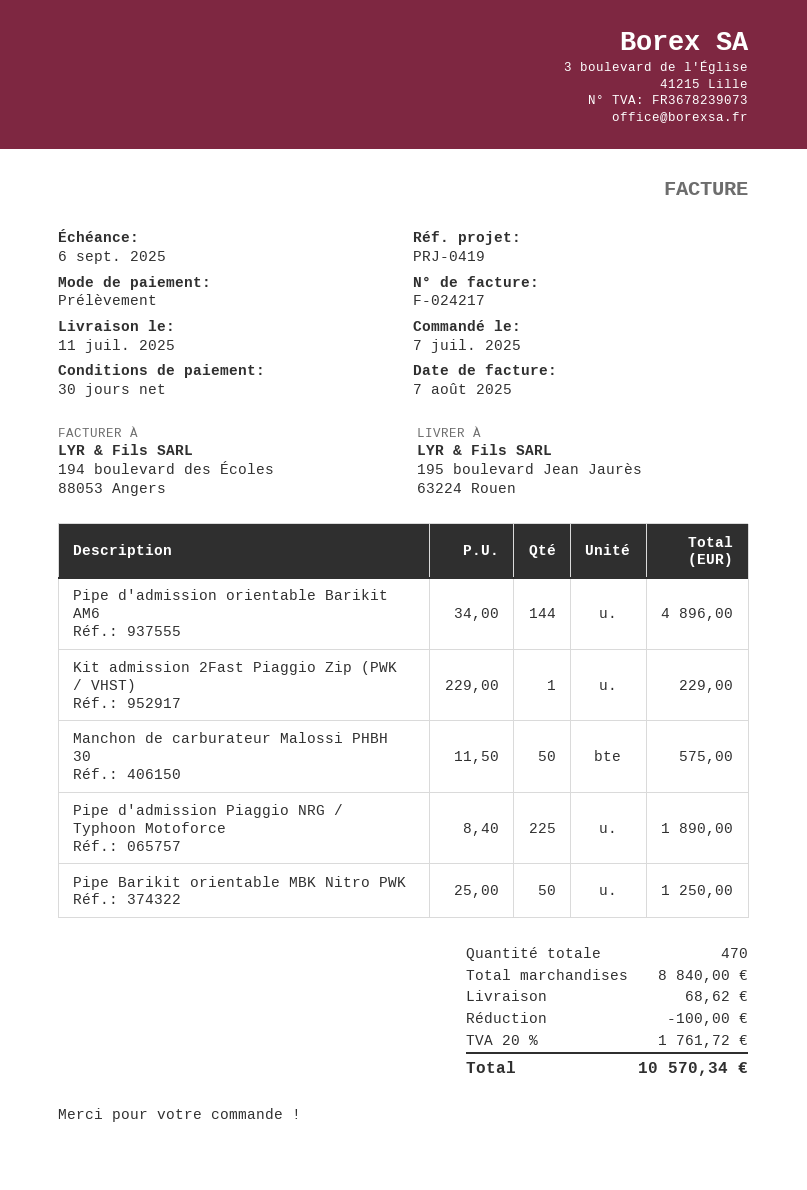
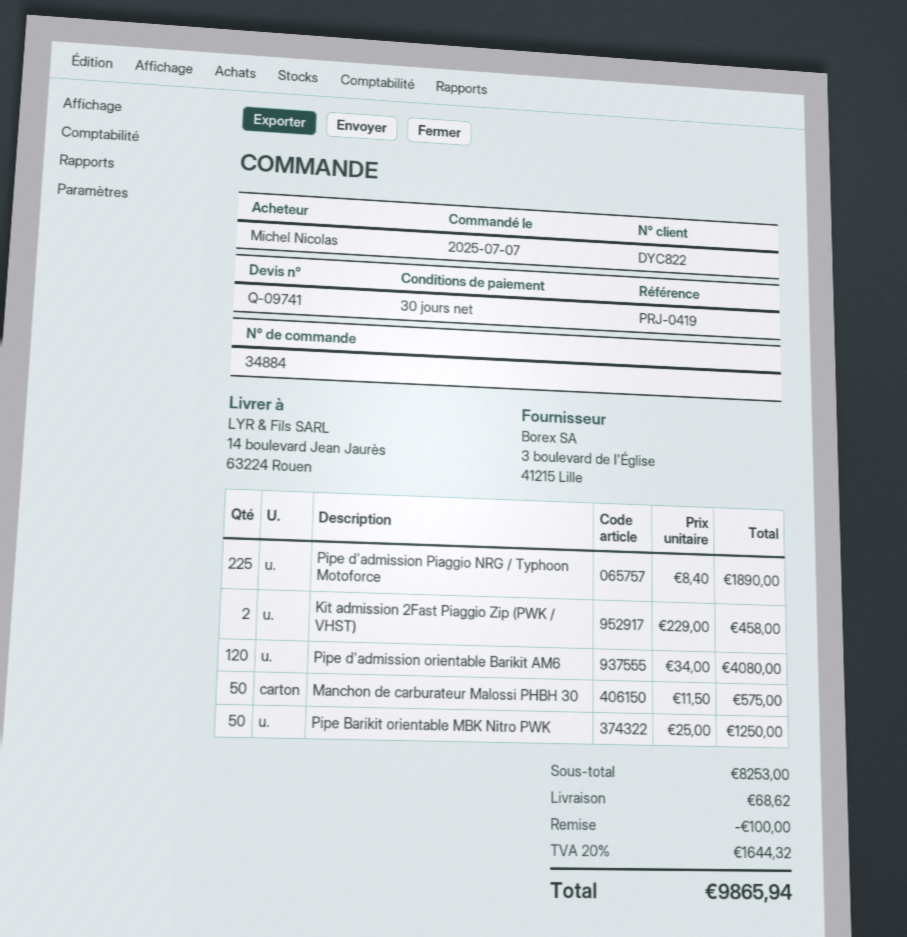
ship to: 195 boulevard Jean Jaurès, 63224 Rouen -> 14 boulevard Jean Jaurès, 63224 Rouen
Pipe d'admission orientable Barikit AM6: 144 x 34.00 = 4896.00 -> 120 x 34.00 = 4080.00
Kit admission 2Fast Piaggio Zip (PWK / VHST): 1 x 229.00 = 229.00 -> 2 x 229.00 = 458.00
subtotal: 8840.00 -> 8253.00
tax: 20% = 1761.72 -> 20% = 1644.32
total: 10570.34 -> 9865.94

